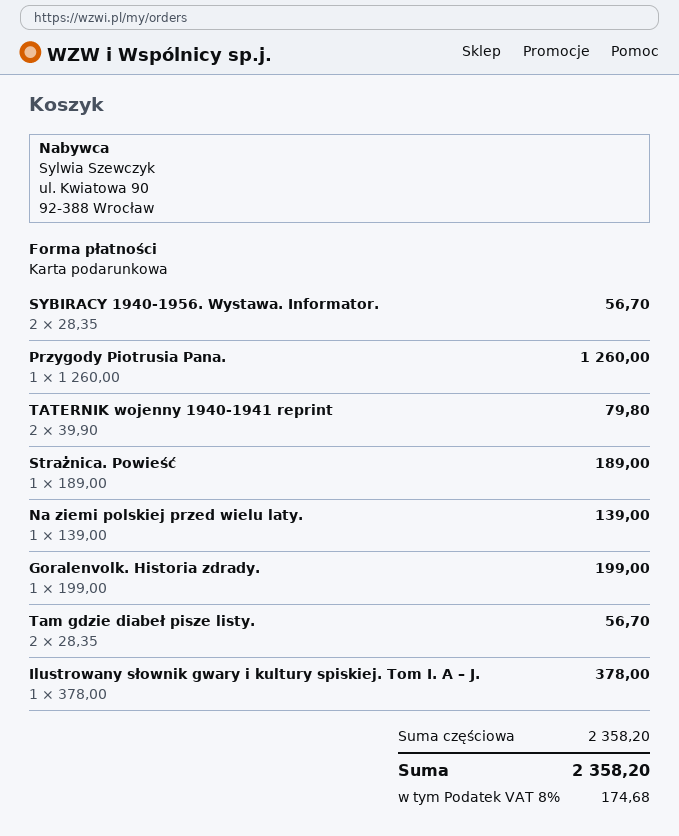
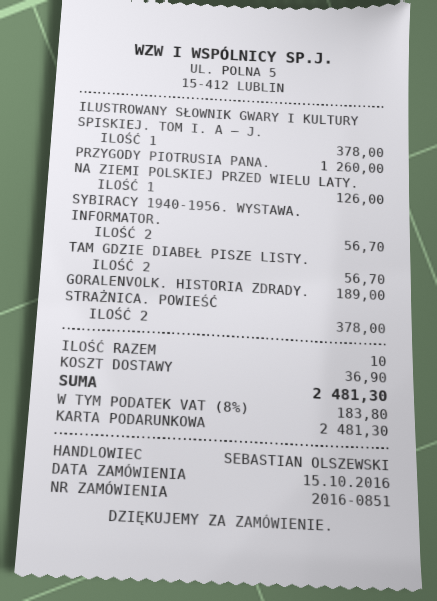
TATERNIK wojenny 1940-1941 reprint: 2 for 79.80 -> none
Strażnica. Powieść: 1 for 189.00 -> 2 for 378.00
Na ziemi polskiej przed wielu laty.: 1 for 139.00 -> 1 for 126.00
Goralenvolk. Historia zdrady.: 1 for 199.00 -> 1 for 189.00
shipping: none -> 36.90
tax: 8% = 174.68 -> 8% = 183.80
total: 2358.20 -> 2481.30

